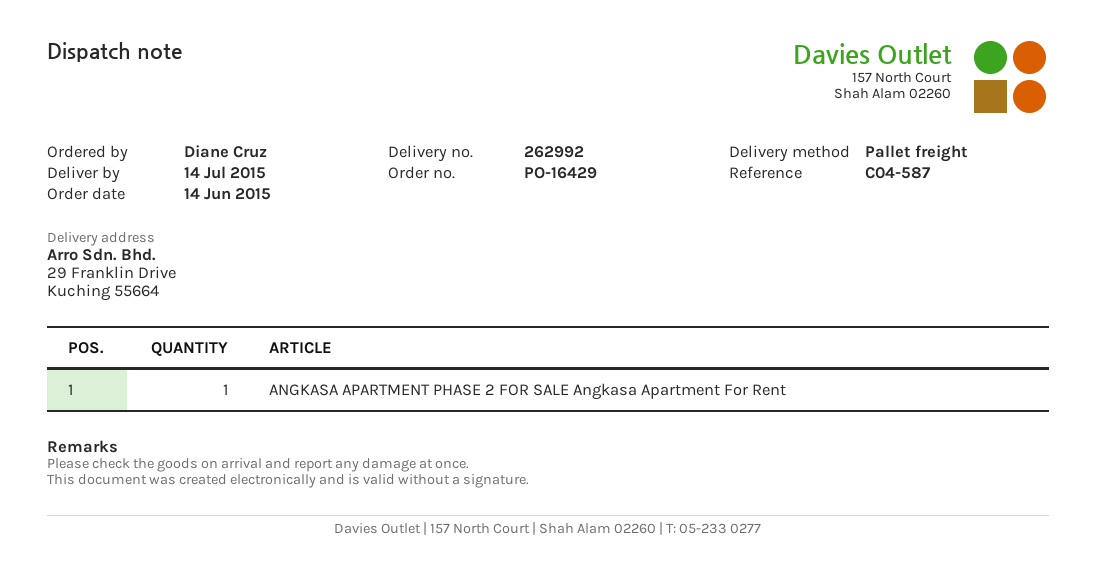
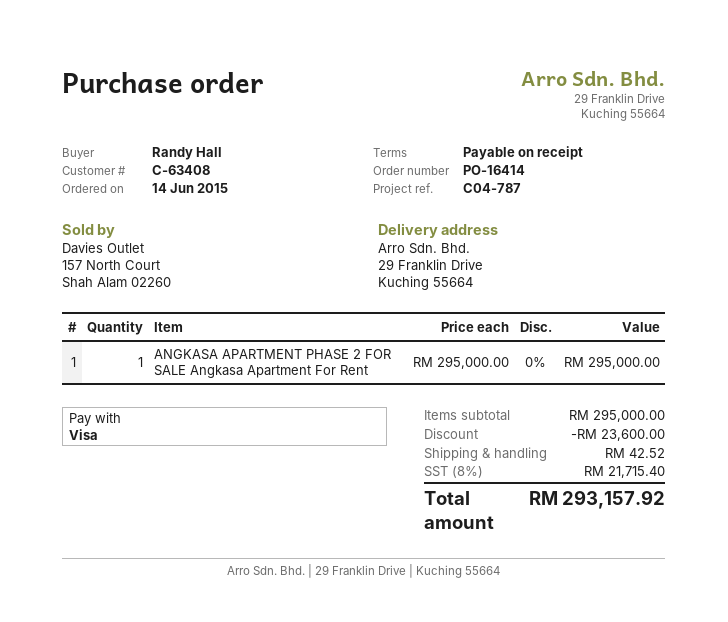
order number: PO-16429 -> PO-16414
reference: C04-587 -> C04-787
ordered by: Diane Cruz -> Randy Hall

